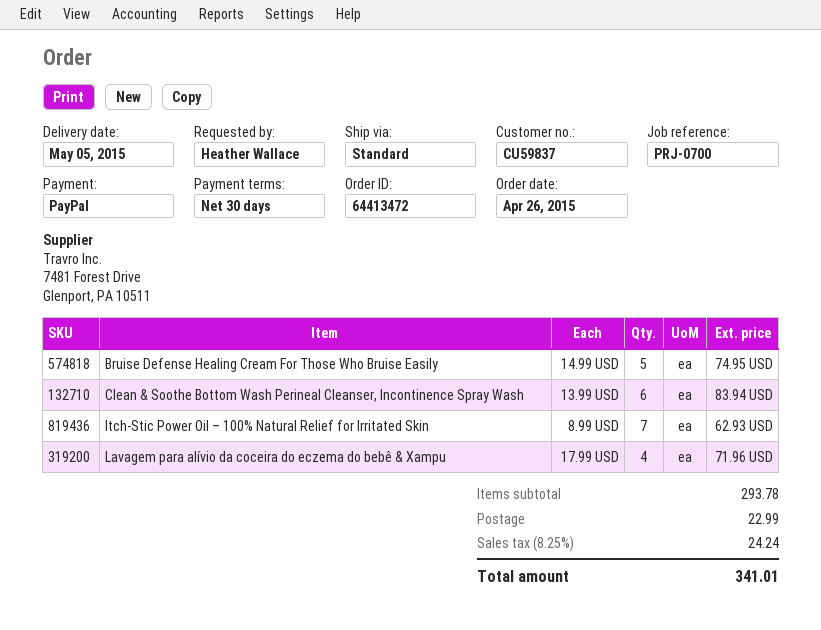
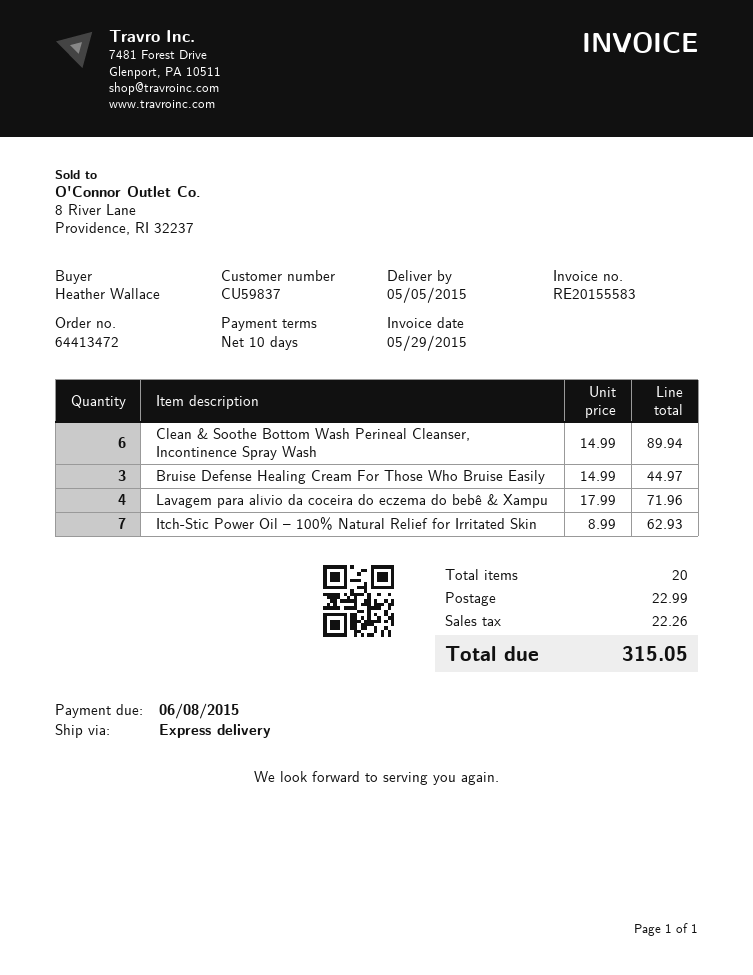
payment terms: 30 days -> 10 days
shipping method: standard -> express
Bruise Defense Healing Cream For Those Who Bruise Easily: 5 x 14.99 = 74.95 -> 3 x 14.99 = 44.97
Clean & Soothe Bottom Wash Perineal Cleanser, Incontinence Spray Wash: 6 x 13.99 = 83.94 -> 6 x 14.99 = 89.94
tax: 24.24 -> 22.26
total: 341.01 -> 315.05

